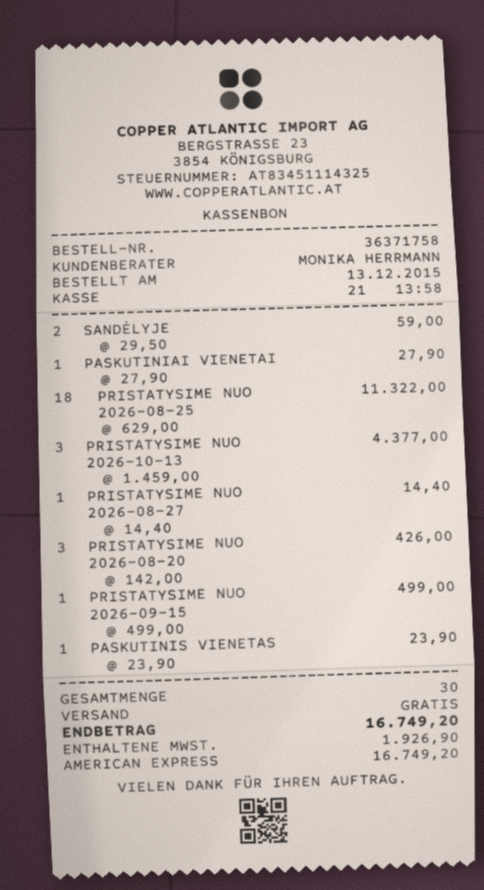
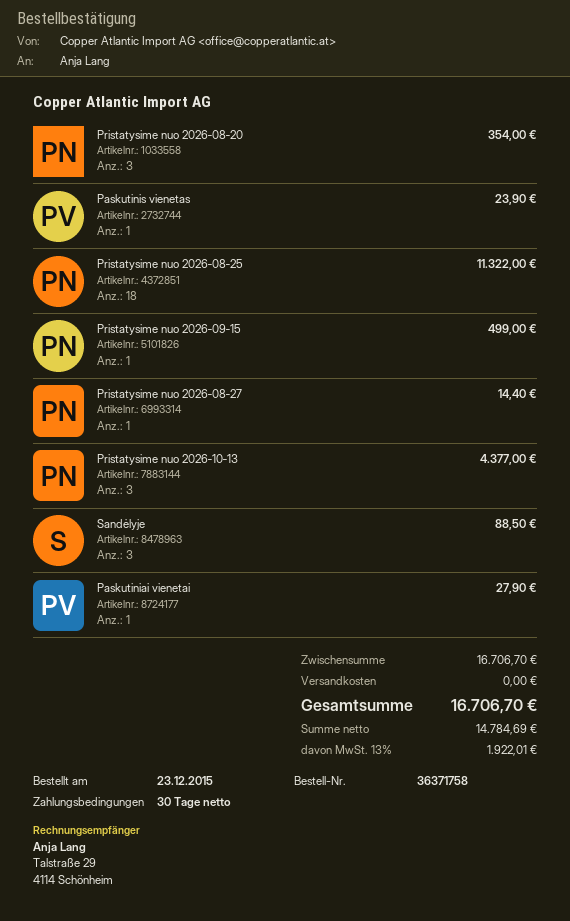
order date: 2015-12-13 -> 2015-12-23
SANDĖLYJE: 2 for 59.00 -> 3 for 88.50
PRISTATYSIME NUO 2026‑08‑20: 3 for 426.00 -> 3 for 354.00
tax: 1926.90 -> 1922.01
total: 16749.20 -> 16706.70

